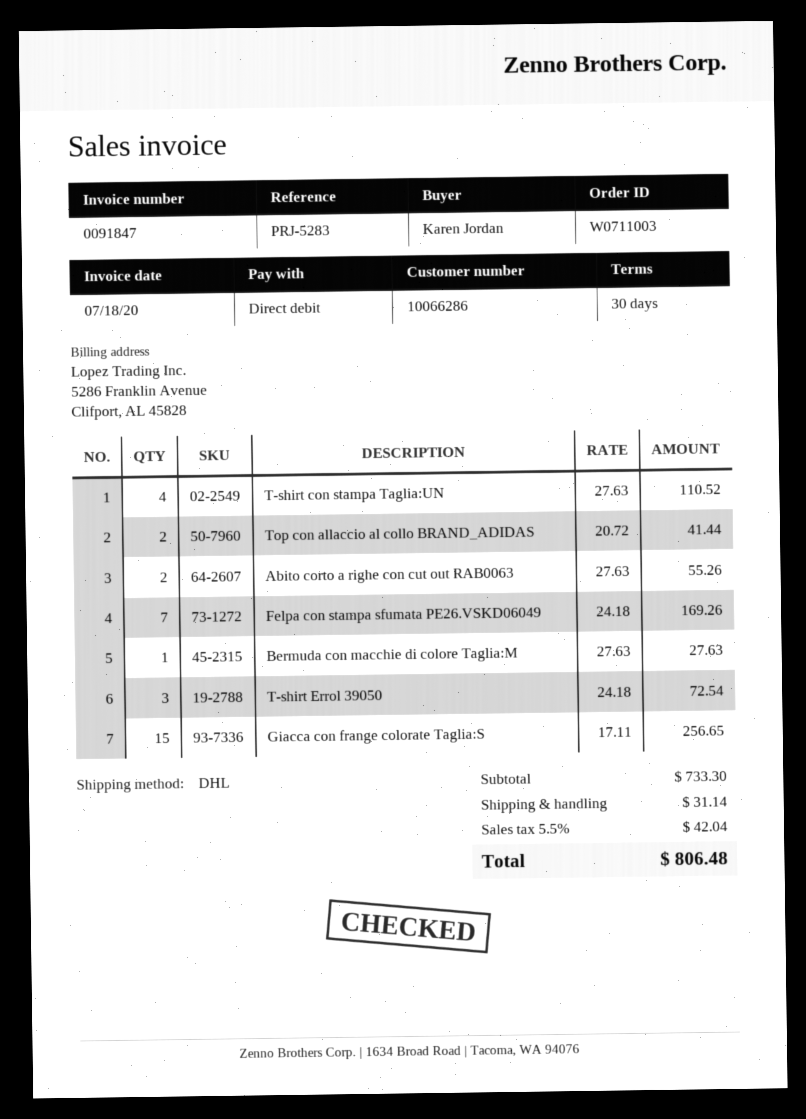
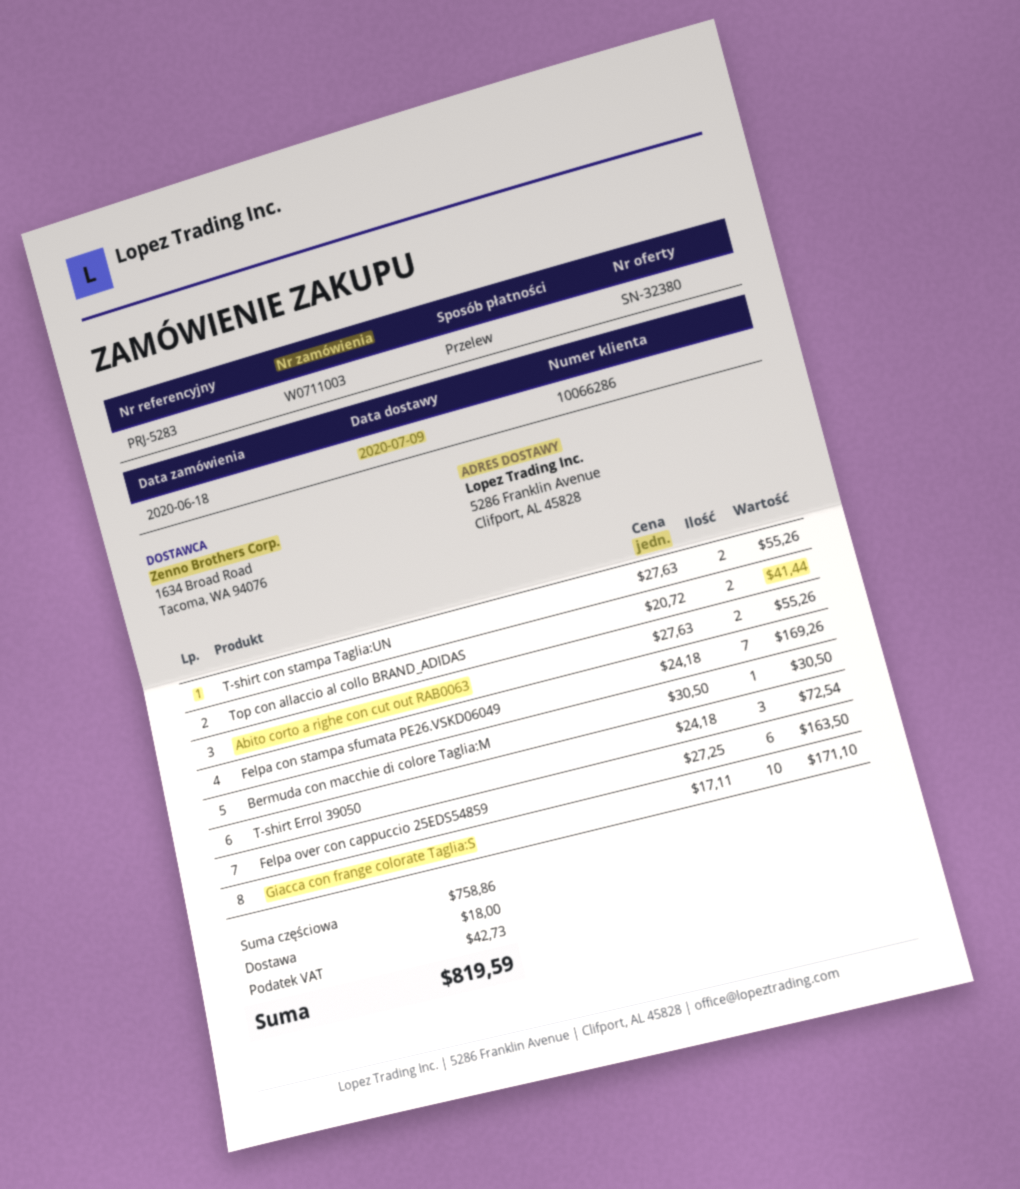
payment method: direct debit -> bank transfer
T-shirt con stampa Taglia:UN: 4 x 27.63 = 110.52 -> 2 x 27.63 = 55.26
Bermuda con macchie di colore Taglia:M: 1 x 27.63 = 27.63 -> 1 x 30.50 = 30.50
Giacca con frange colorate Taglia:S: 15 x 17.11 = 256.65 -> 10 x 17.11 = 171.10
Felpa over con cappuccio 25EDS54859: none -> 6 x 27.25 = 163.50
subtotal: 733.30 -> 758.86
shipping: 31.14 -> 18.00
tax: 42.04 -> 42.73
total: 806.48 -> 819.59

